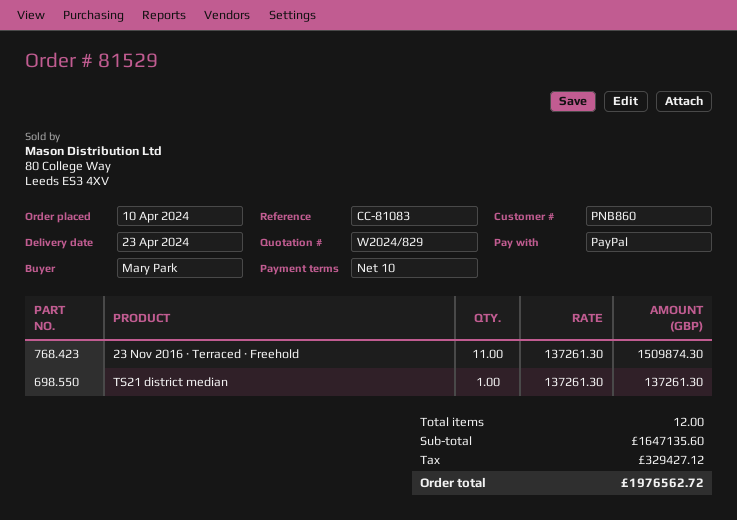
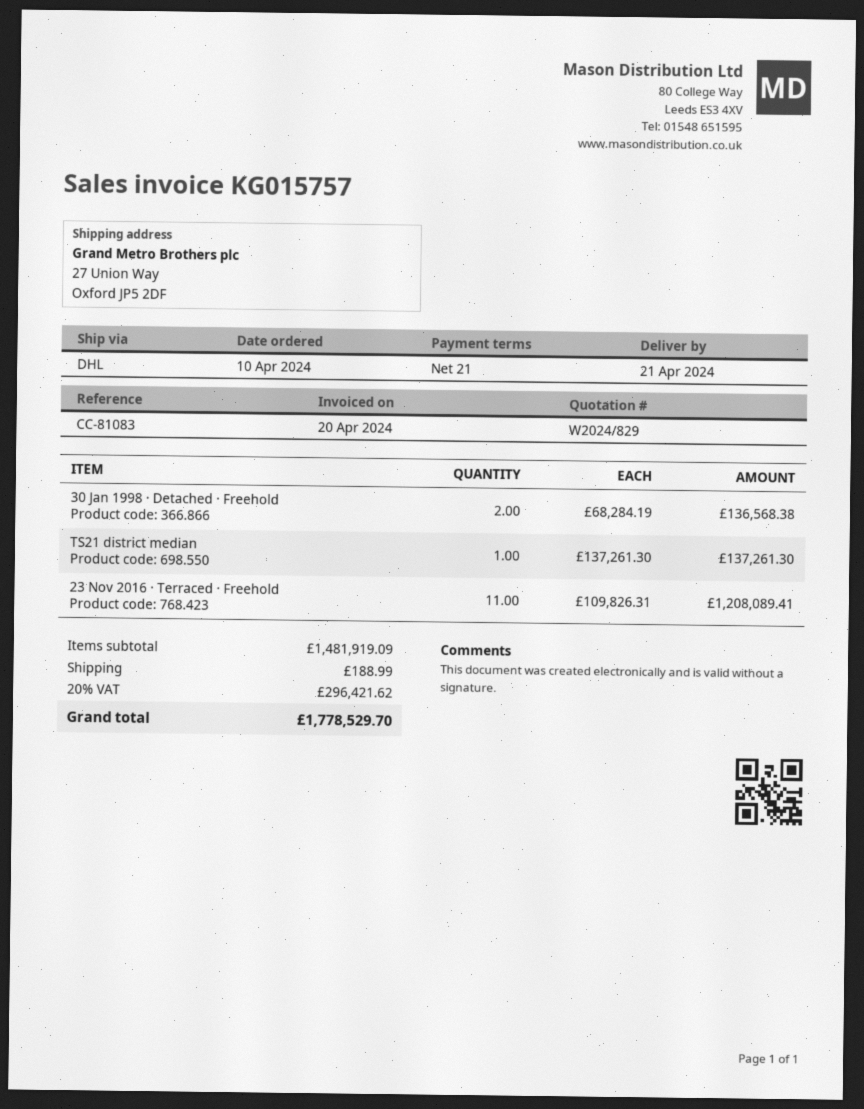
delivery date: 2024-04-23 -> 2024-04-21
payment terms: 10 days -> 21 days
23 Nov 2016 · Terraced · Freehold: 11 x 137261.30 = 1509874.30 -> 11 x 109826.31 = 1208089.41
30 Jan 1998 · Detached · Freehold: none -> 2 x 68284.19 = 136568.38
subtotal: 1647135.60 -> 1481919.09
shipping: none -> 188.99
tax: 329427.12 -> 296421.62
total: 1976562.72 -> 1778529.70

